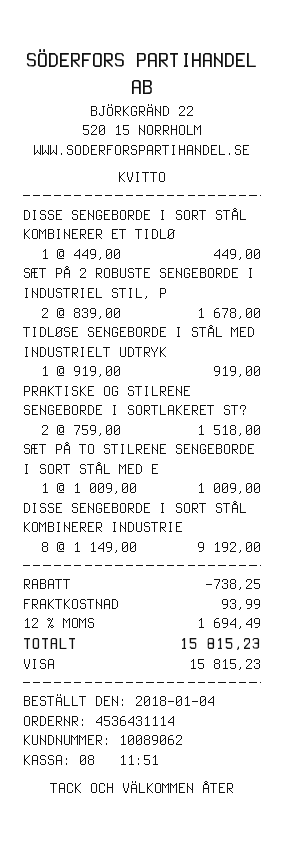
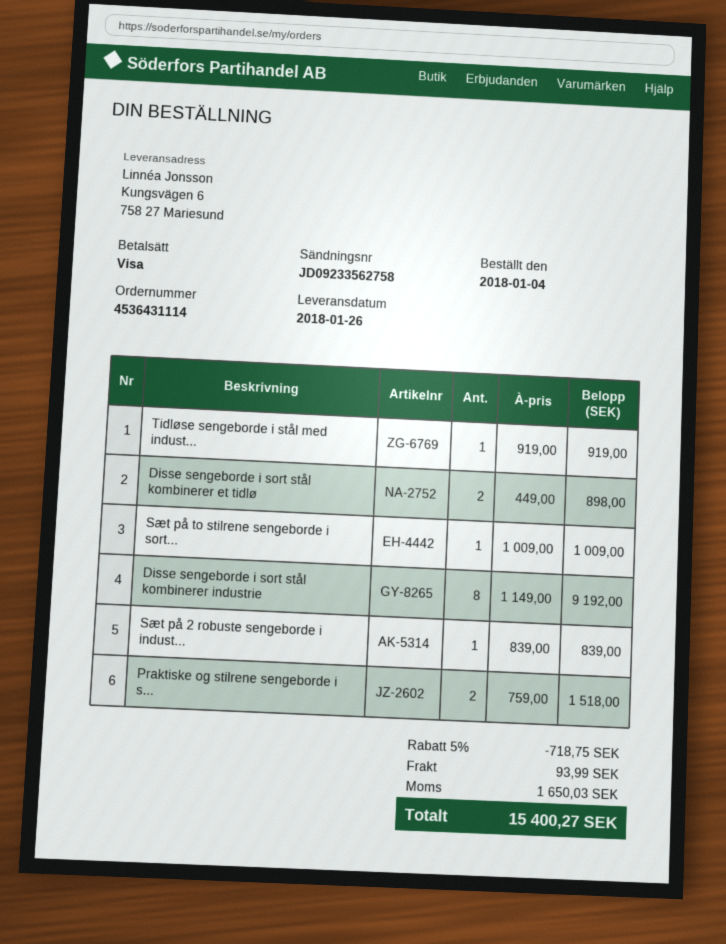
DISSE SENGEBORDE I SORT STÅL KOMBINERER ET TIDLØ: 1 x 449.00 = 449.00 -> 2 x 449.00 = 898.00
SÆT PÅ 2 ROBUSTE SENGEBORDE I INDUSTRIEL STIL, P: 2 x 839.00 = 1678.00 -> 1 x 839.00 = 839.00
discount: 738.25 -> 718.75
tax: 1694.49 -> 1650.03
total: 15815.23 -> 15400.27

